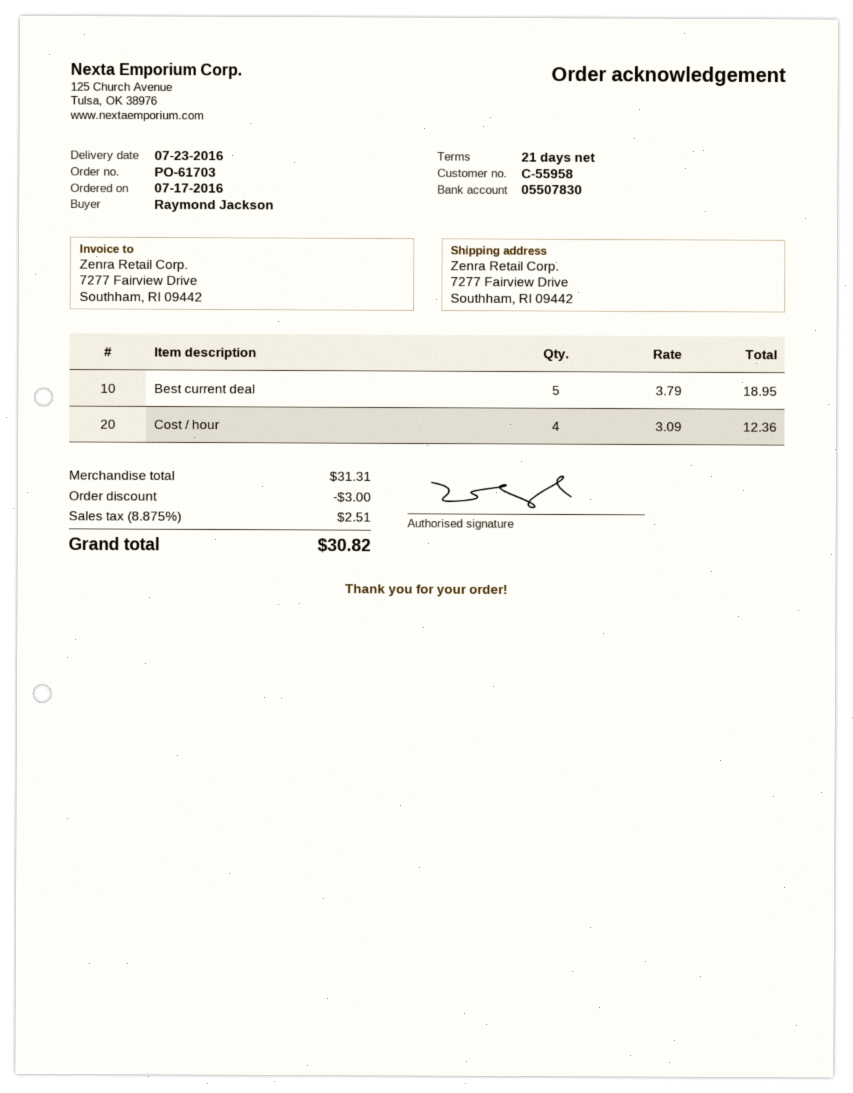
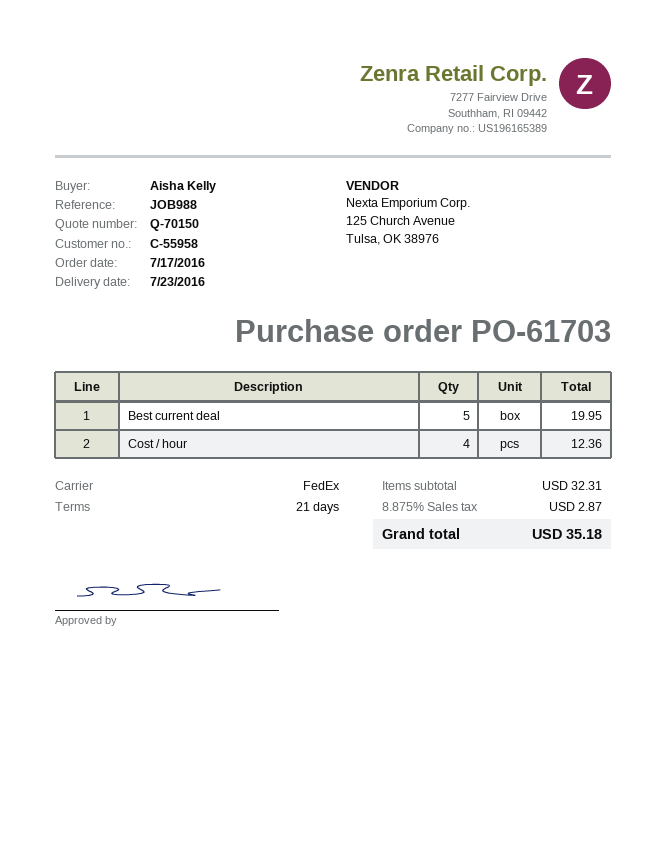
ordered by: Raymond Jackson -> Aisha Kelly
Best current deal: 5 for 18.95 -> 5 for 19.95
subtotal: 31.31 -> 32.31
discount: 3.00 -> none
tax: 8.875% = 2.51 -> 8.875% = 2.87
total: 30.82 -> 35.18

